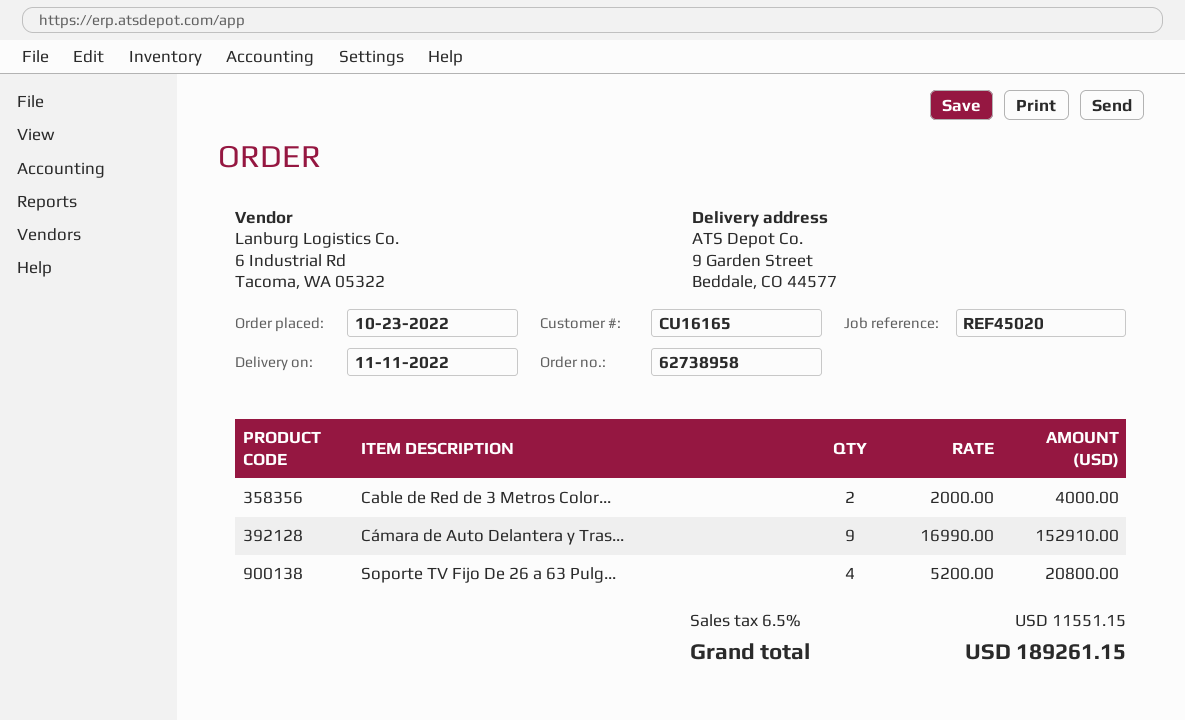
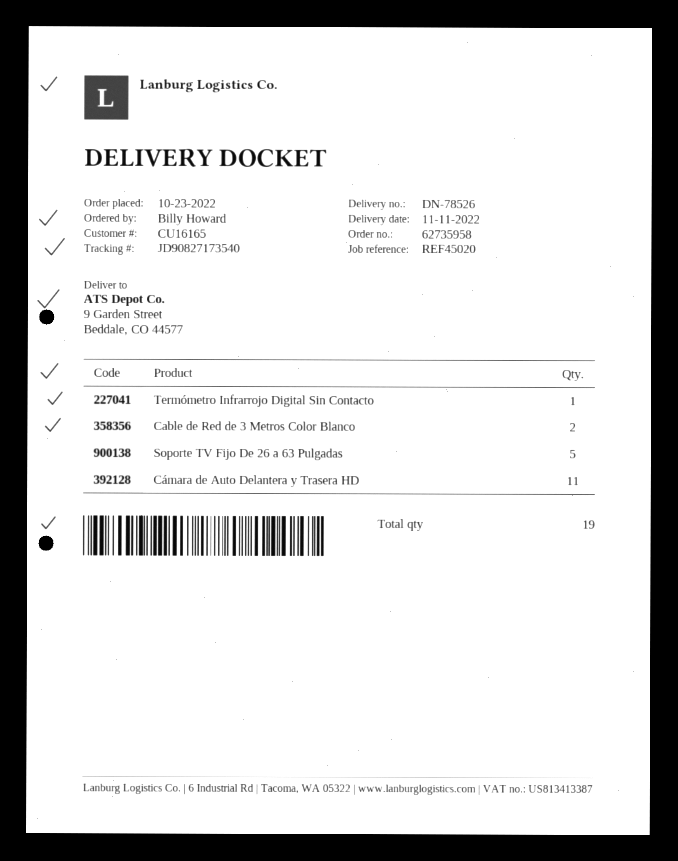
order number: 62738958 -> 62735958
Cámara de Auto Delantera y Tras...: 9 -> 11
Soporte TV Fijo De 26 a 63 Pulg...: 4 -> 5
Termómetro Infrarrojo Digital Sin Contacto: none -> 1

